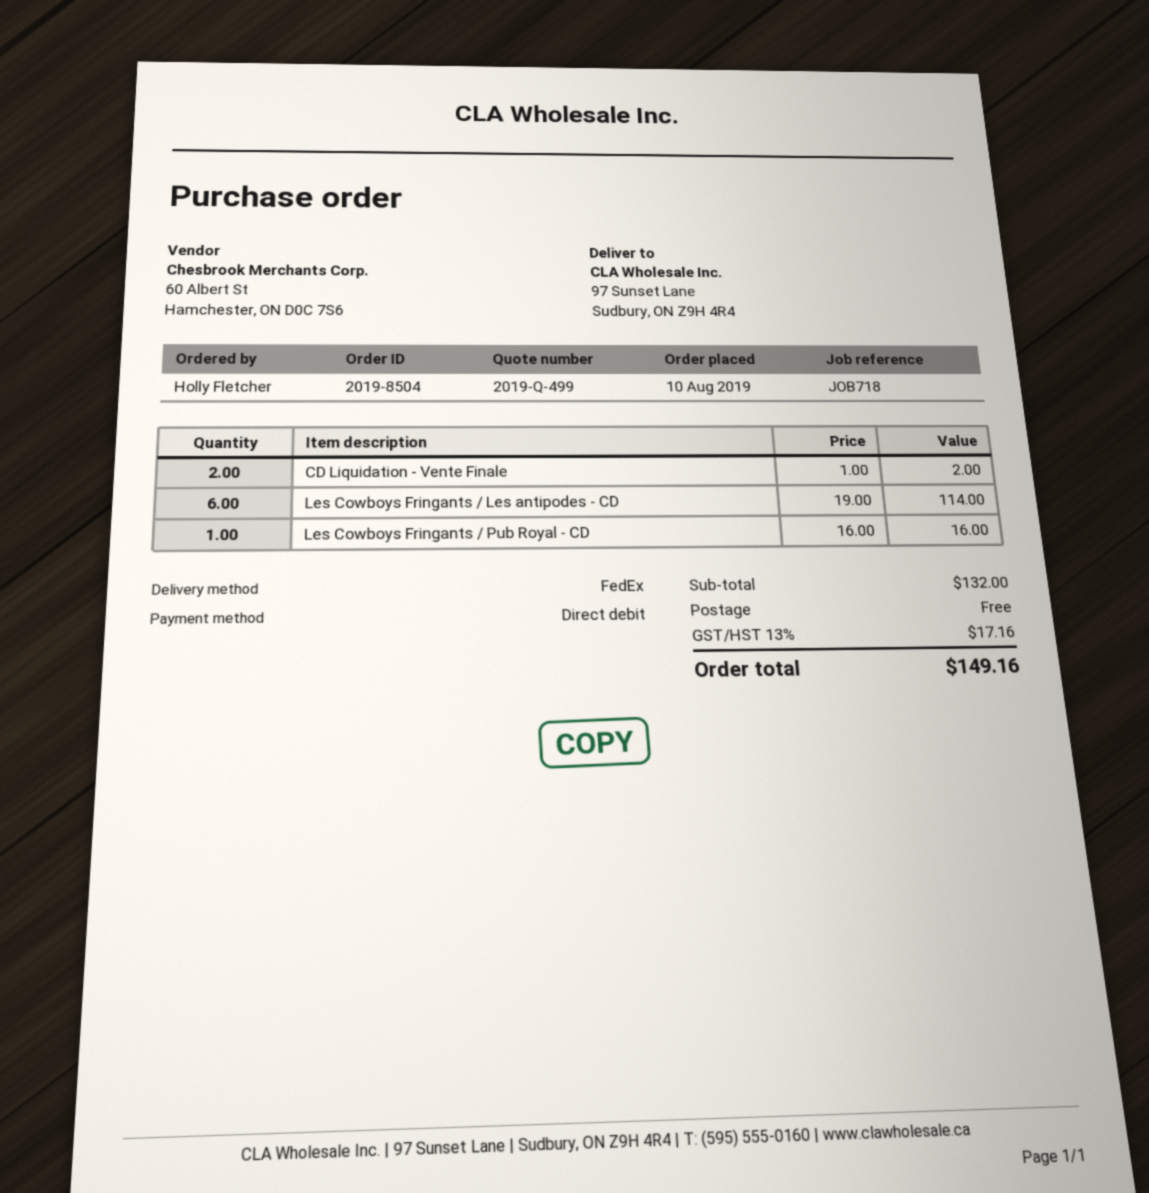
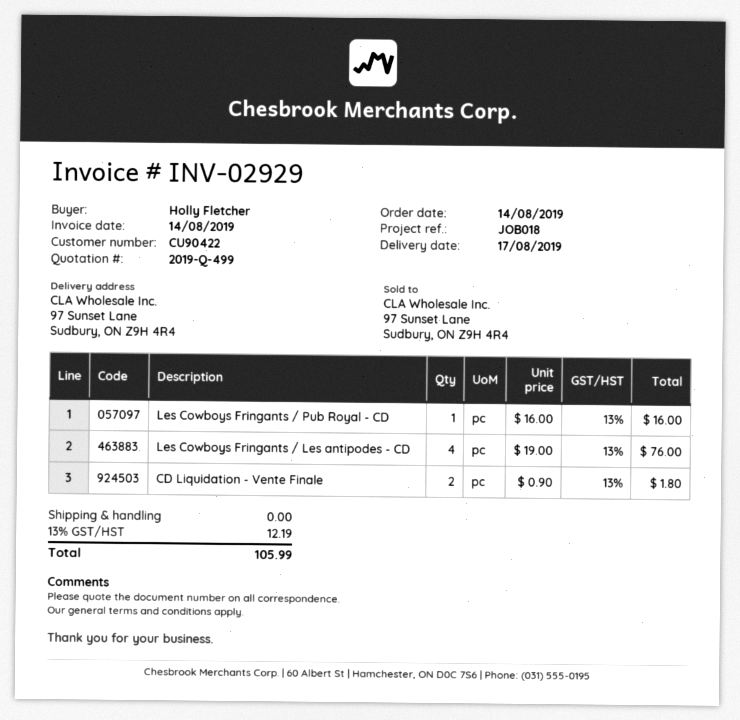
order date: 2019-08-10 -> 2019-08-14
reference: JOB718 -> JOB018
CD Liquidation - Vente Finale: 2 x 1.00 = 2.00 -> 2 x 0.90 = 1.80
Les Cowboys Fringants / Les antipodes - CD: 6 x 19.00 = 114.00 -> 4 x 19.00 = 76.00
tax: 13% = 17.16 -> 13% = 12.19
total: 149.16 -> 105.99

